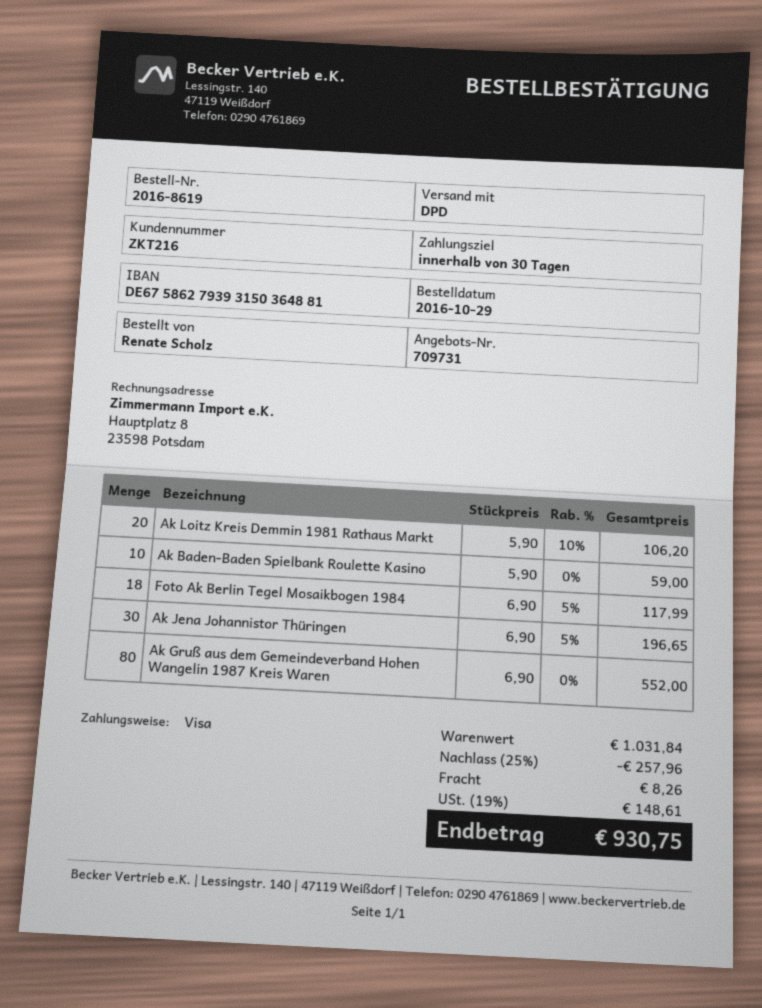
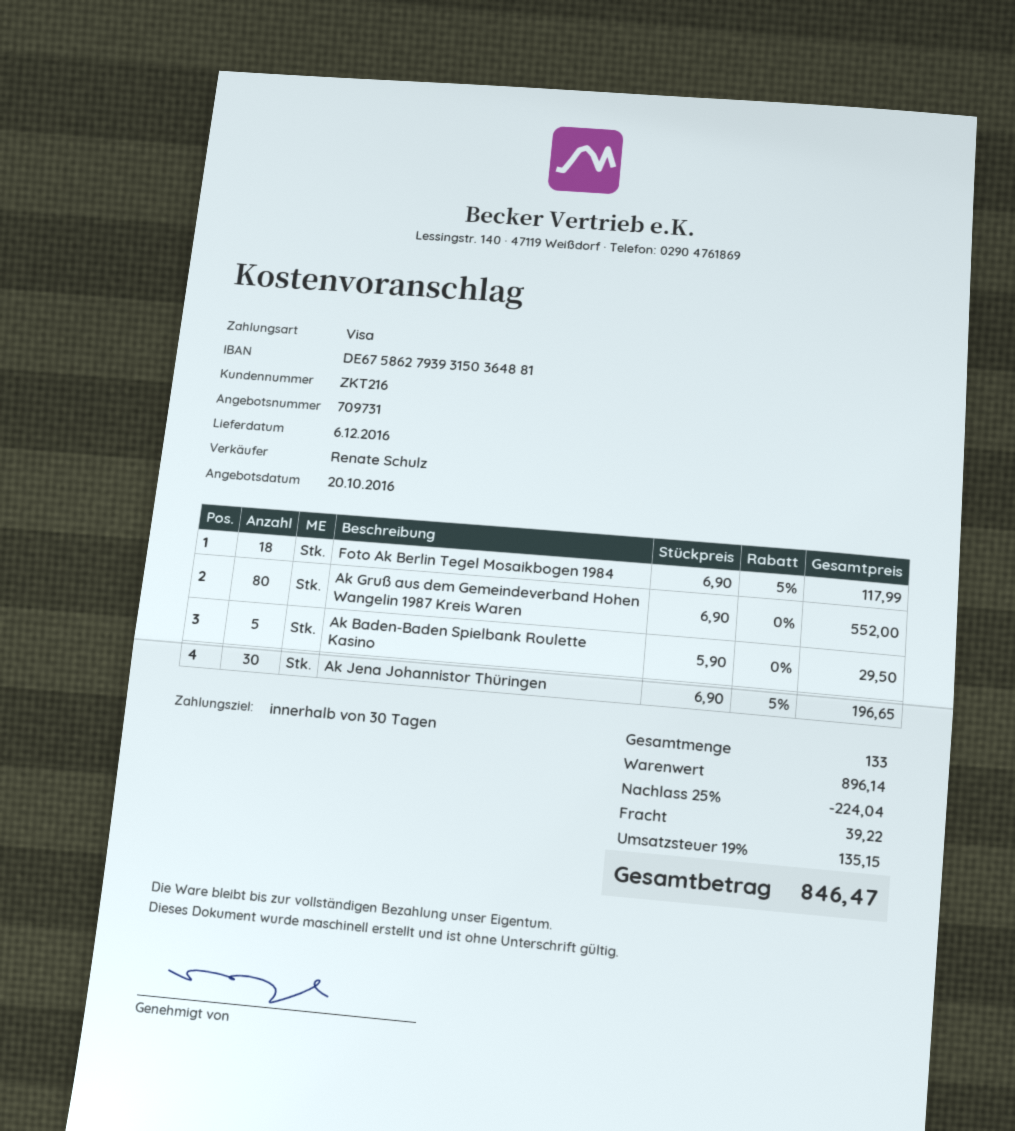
Ak Loitz Kreis Demmin 1981 Rathaus Markt: 20 x 5.90 - 10% = 106.20 -> none
Ak Baden-Baden Spielbank Roulette Kasino: 10 x 5.90 = 59.00 -> 5 x 5.90 = 29.50
subtotal: 1031.84 -> 896.14
discount: 25% = 257.96 -> 25% = 224.04
shipping: 8.26 -> 39.22
tax: 19% = 148.61 -> 19% = 135.15
total: 930.75 -> 846.47

